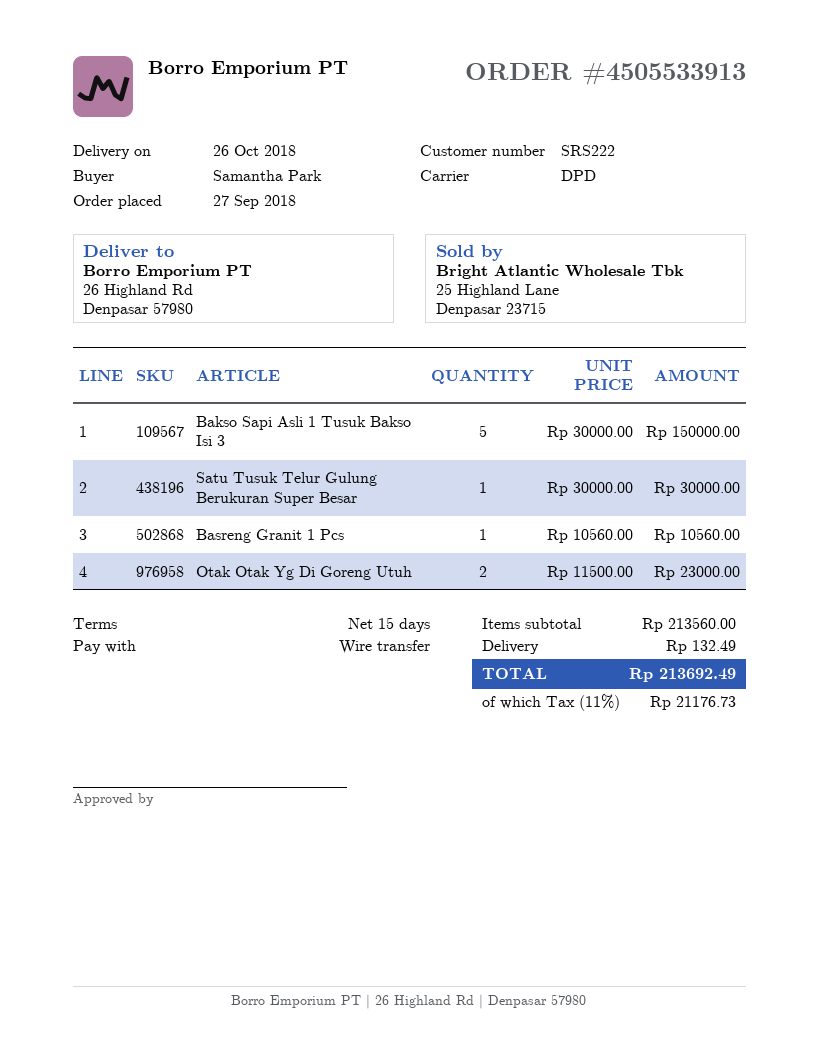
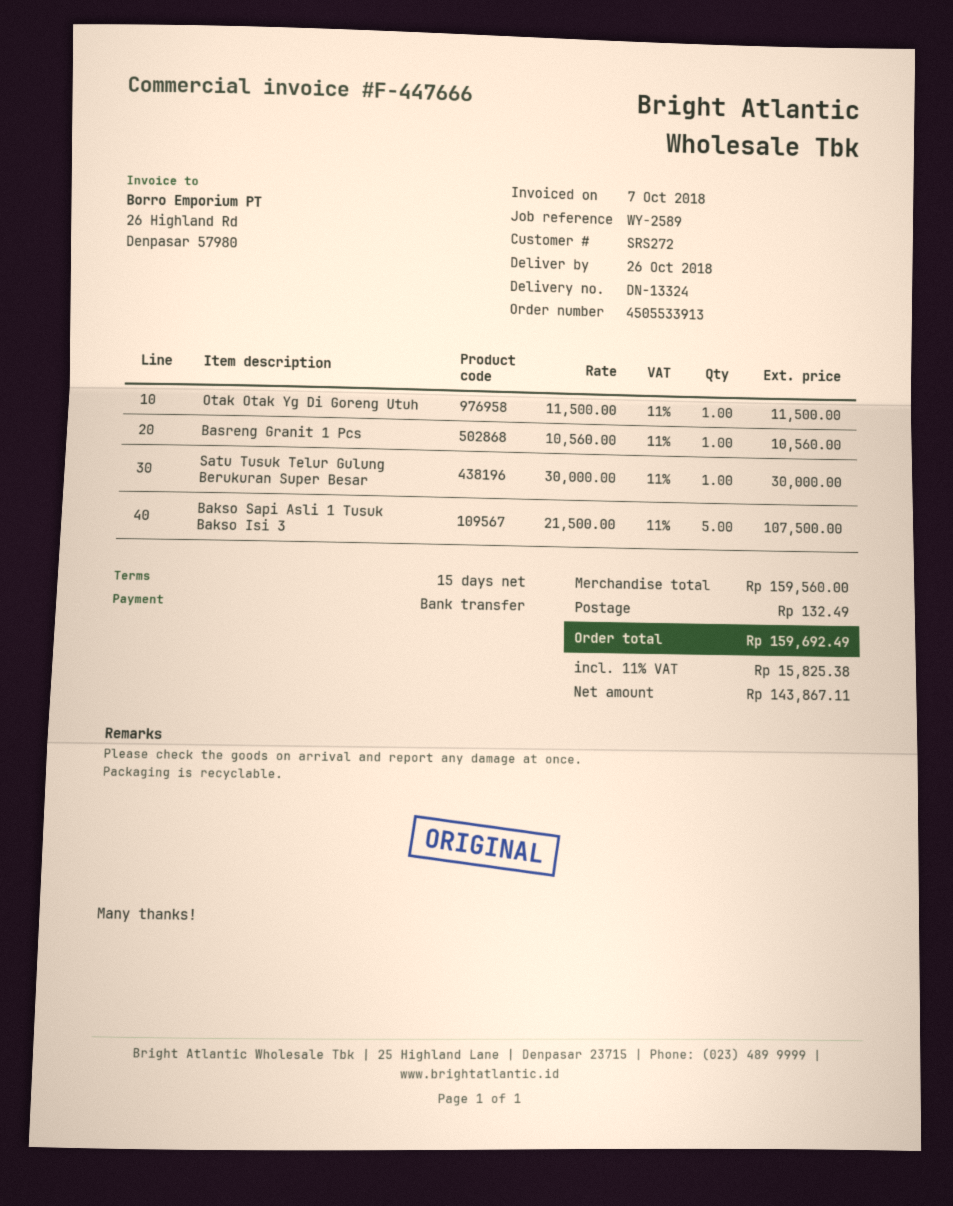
customer number: SRS222 -> SRS272
Bakso Sapi Asli 1 Tusuk Bakso Isi 3: 5 x 30000.00 = 150000.00 -> 5 x 21500.00 = 107500.00
Otak Otak Yg Di Goreng Utuh: 2 x 11500.00 = 23000.00 -> 1 x 11500.00 = 11500.00
subtotal: 213560.00 -> 159560.00
tax: 11% = 21176.73 -> 11% = 15825.38
total: 213692.49 -> 159692.49

